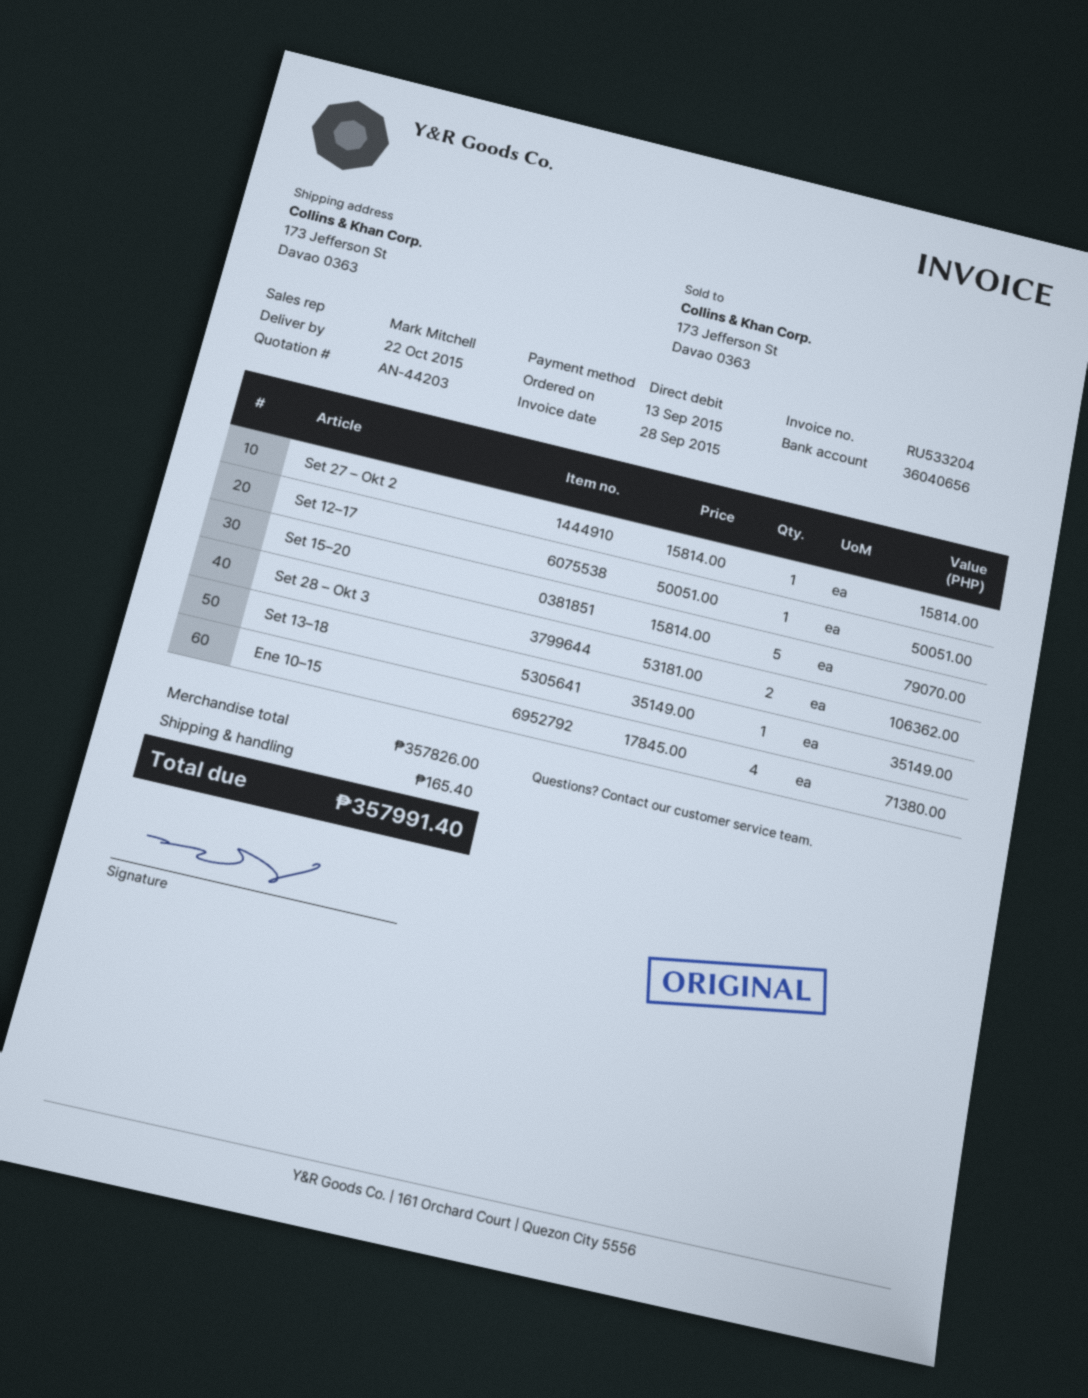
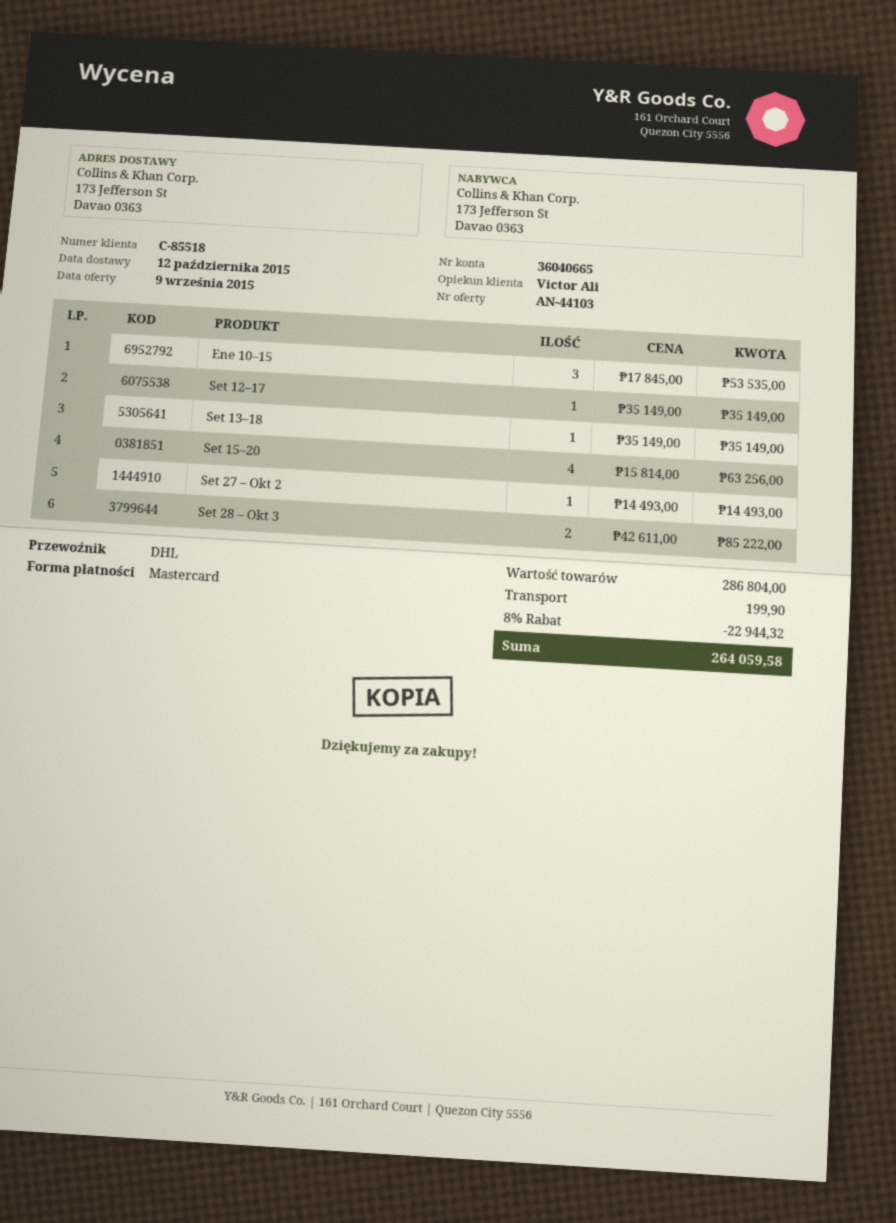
quote number: AN-44203 -> AN-44103
delivery date: 2015-10-22 -> 2015-10-12
sales rep: Mark Mitchell -> Victor Ali
payment method: direct debit -> Mastercard
bank account: 36040656 -> 36040665
Set 27 – Okt 2: 1 x 15814.00 = 15814.00 -> 1 x 14493.00 = 14493.00
Set 12–17: 1 x 50051.00 = 50051.00 -> 1 x 35149.00 = 35149.00
Set 15–20: 5 x 15814.00 = 79070.00 -> 4 x 15814.00 = 63256.00
Set 28 – Okt 3: 2 x 53181.00 = 106362.00 -> 2 x 42611.00 = 85222.00
Ene 10–15: 4 x 17845.00 = 71380.00 -> 3 x 17845.00 = 53535.00
subtotal: 357826.00 -> 286804.00
discount: none -> 8% = 22944.32
shipping: 165.40 -> 199.90
total: 357991.40 -> 264059.58

